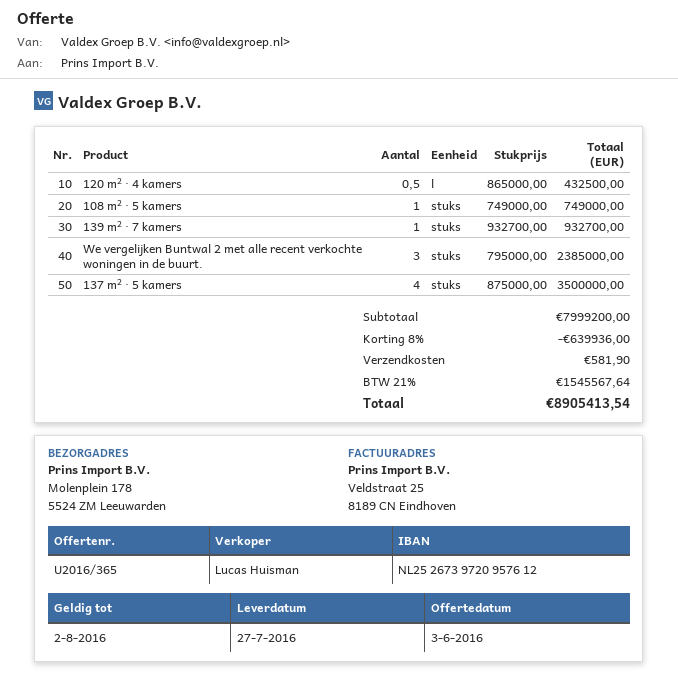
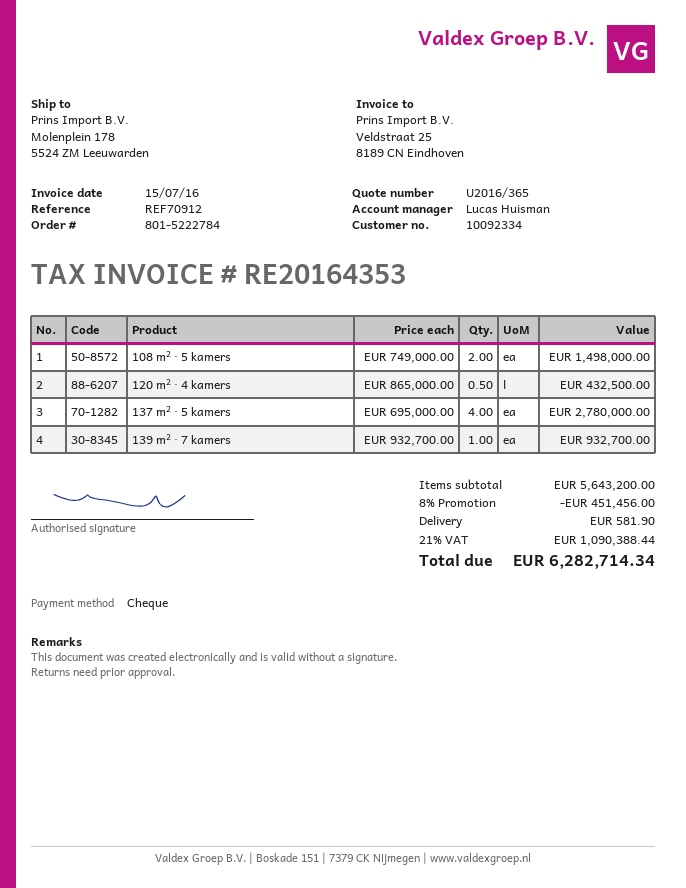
108 m² · 5 kamers: 1 x 749000.00 = 749000.00 -> 2 x 749000.00 = 1498000.00
We vergelijken Buntwal 2 met alle recent verkochte woningen in de buurt.: 3 x 795000.00 = 2385000.00 -> none
137 m² · 5 kamers: 4 x 875000.00 = 3500000.00 -> 4 x 695000.00 = 2780000.00
subtotal: 7999200.00 -> 5643200.00
discount: 8% = 639936.00 -> 8% = 451456.00
tax: 21% = 1545567.64 -> 21% = 1090388.44
total: 8905413.54 -> 6282714.34

